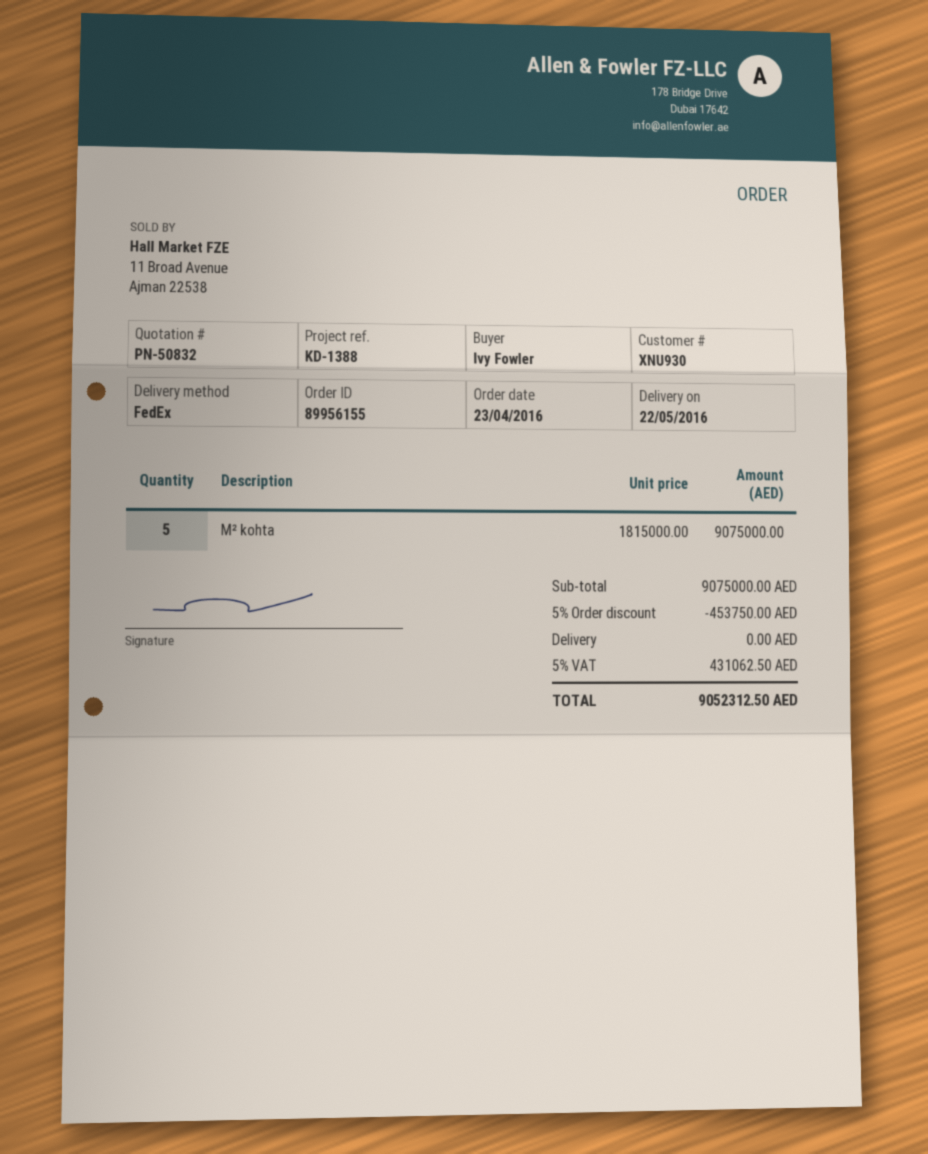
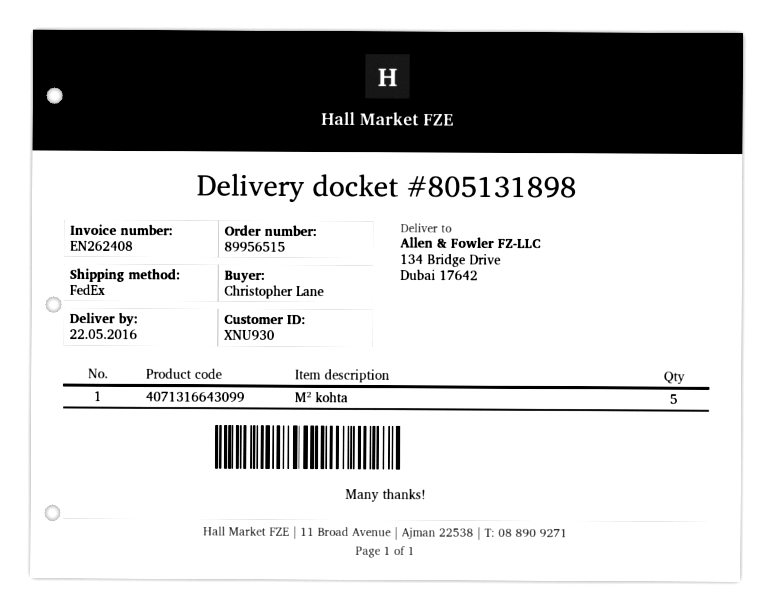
order number: 89956155 -> 89956515
ordered by: Ivy Fowler -> Christopher Lane

